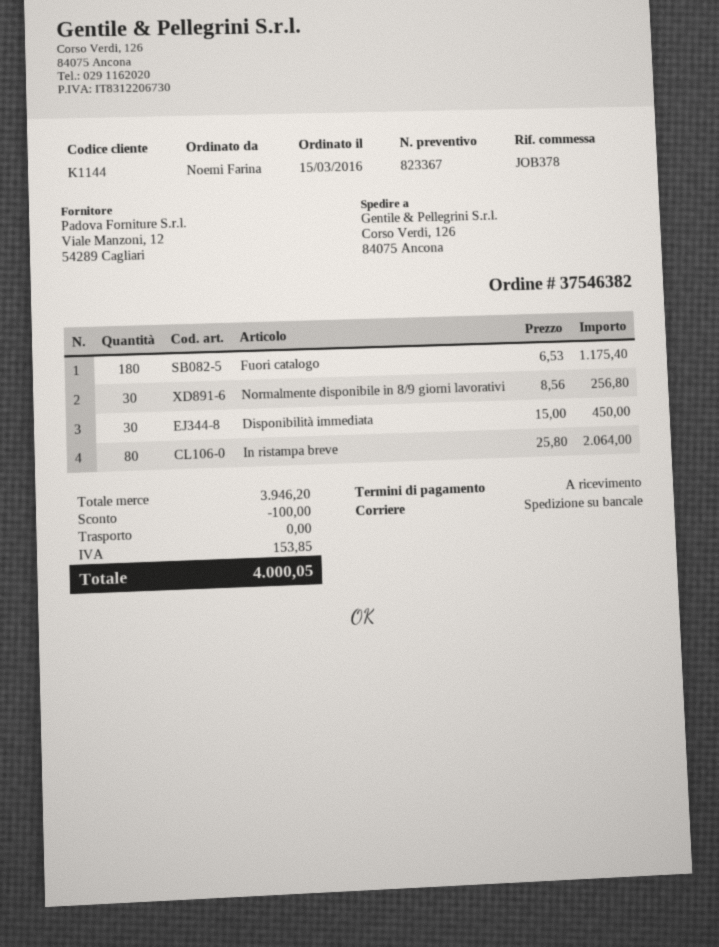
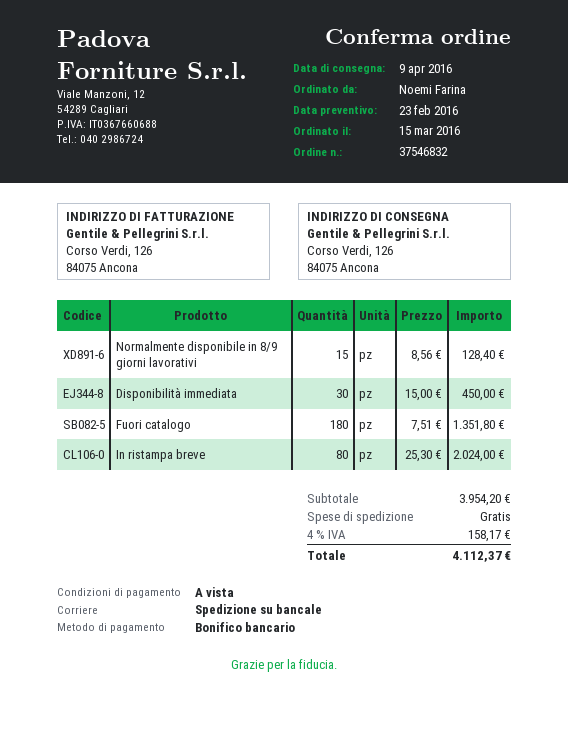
order number: 37546382 -> 37546832
Fuori catalogo: 180 x 6.53 = 1175.40 -> 180 x 7.51 = 1351.80
Normalmente disponibile in 8/9 giorni lavorativi: 30 x 8.56 = 256.80 -> 15 x 8.56 = 128.40
In ristampa breve: 80 x 25.80 = 2064.00 -> 80 x 25.30 = 2024.00
subtotal: 3946.20 -> 3954.20
discount: 100.00 -> none
tax: 153.85 -> 158.17
total: 4000.05 -> 4112.37

